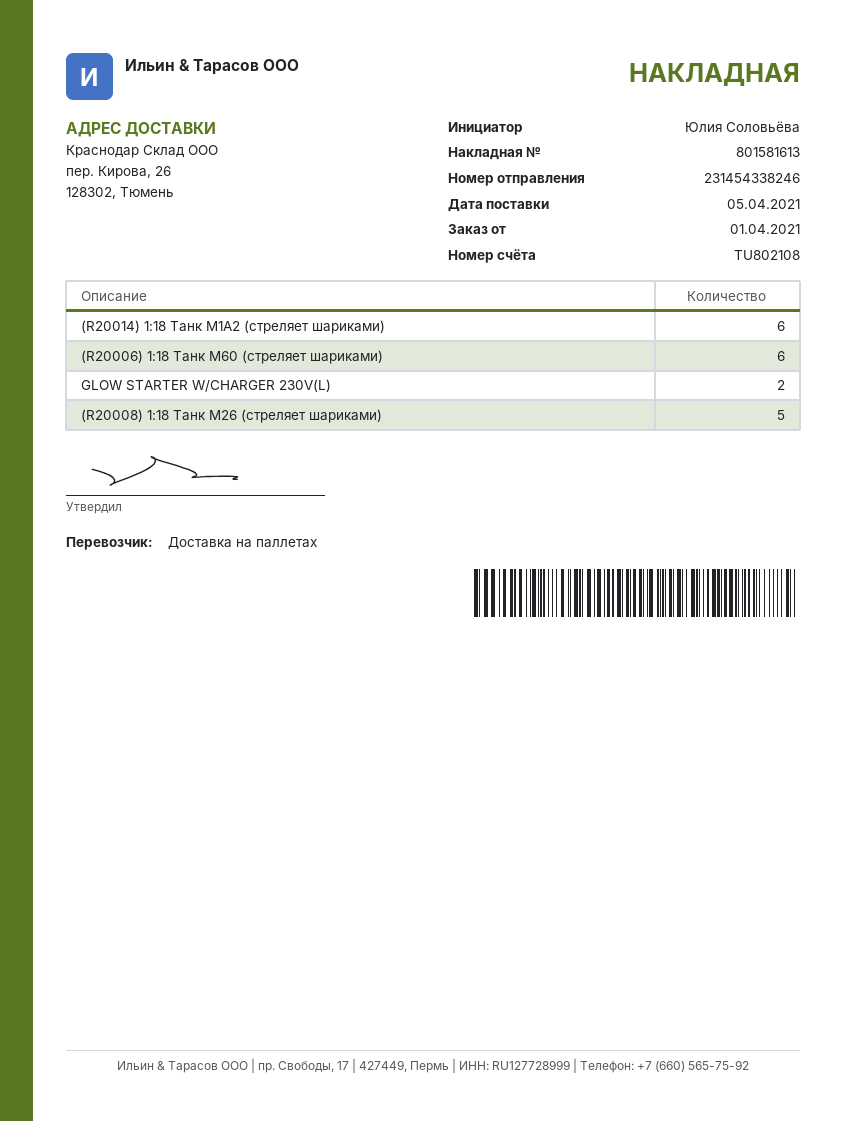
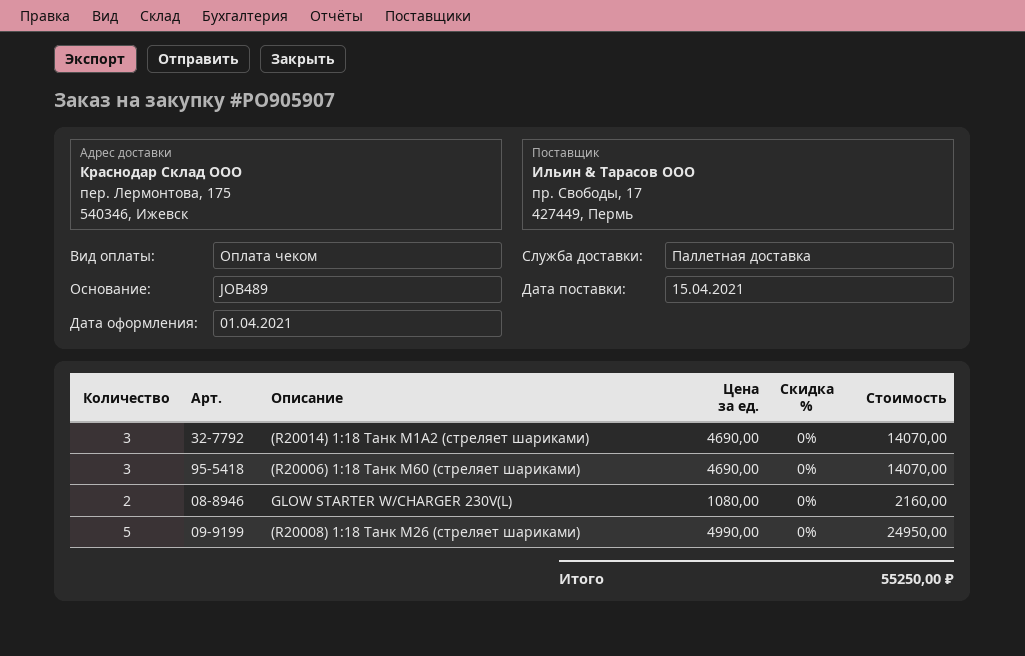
delivery date: 2021-04-05 -> 2021-04-15
ship to: пер. Кирова, 26, 128302, Тюмень -> пер. Лермонтова, 175, 540346, Ижевск
(R20014) 1:18 Танк М1А2 (стреляет шариками): 6 -> 3
(R20006) 1:18 Танк М60 (стреляет шариками): 6 -> 3

